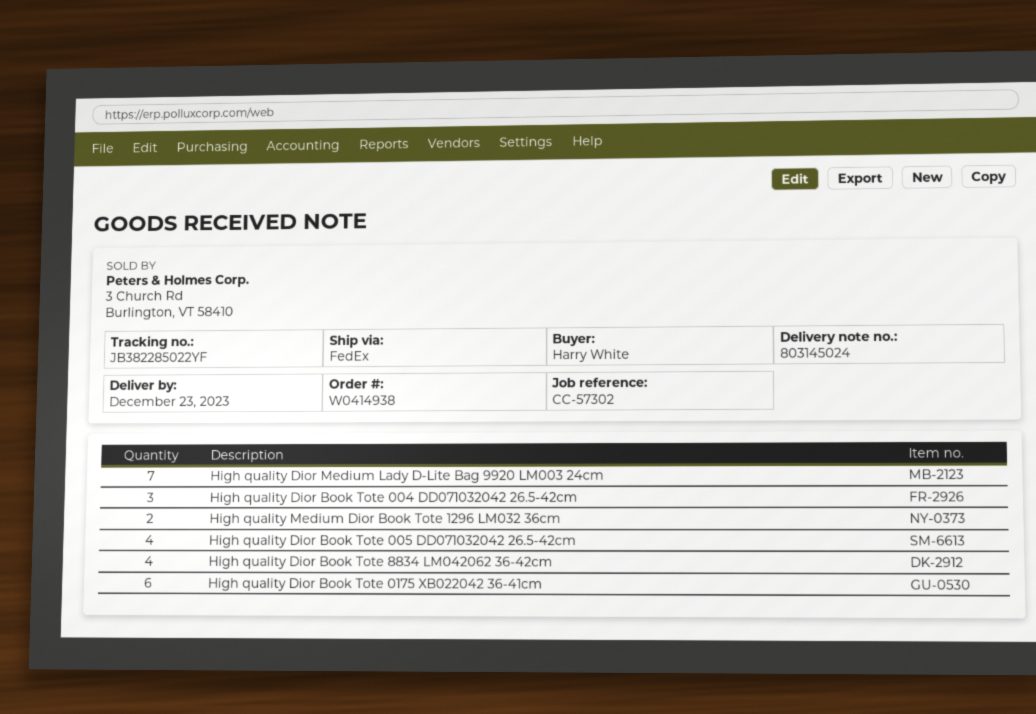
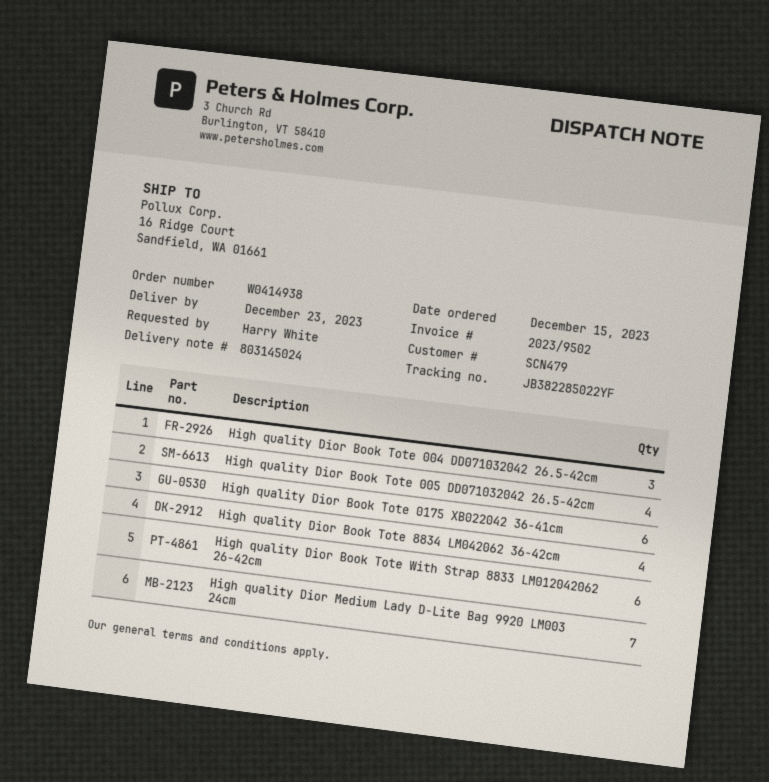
High quality Medium Dior Book Tote 1296 LM032 36cm: 2 -> none
High quality Dior Book Tote With Strap 8833 LM012042062 26-42cm: none -> 6

